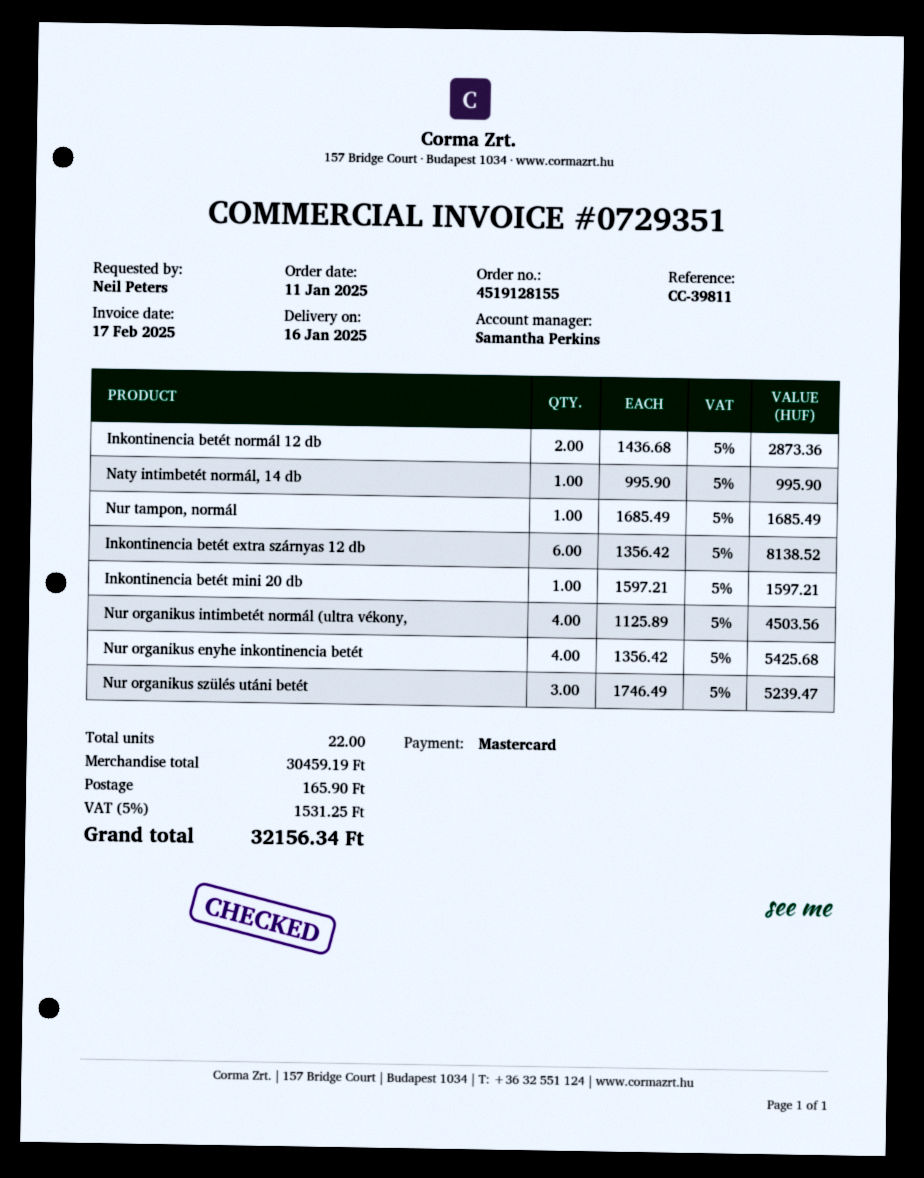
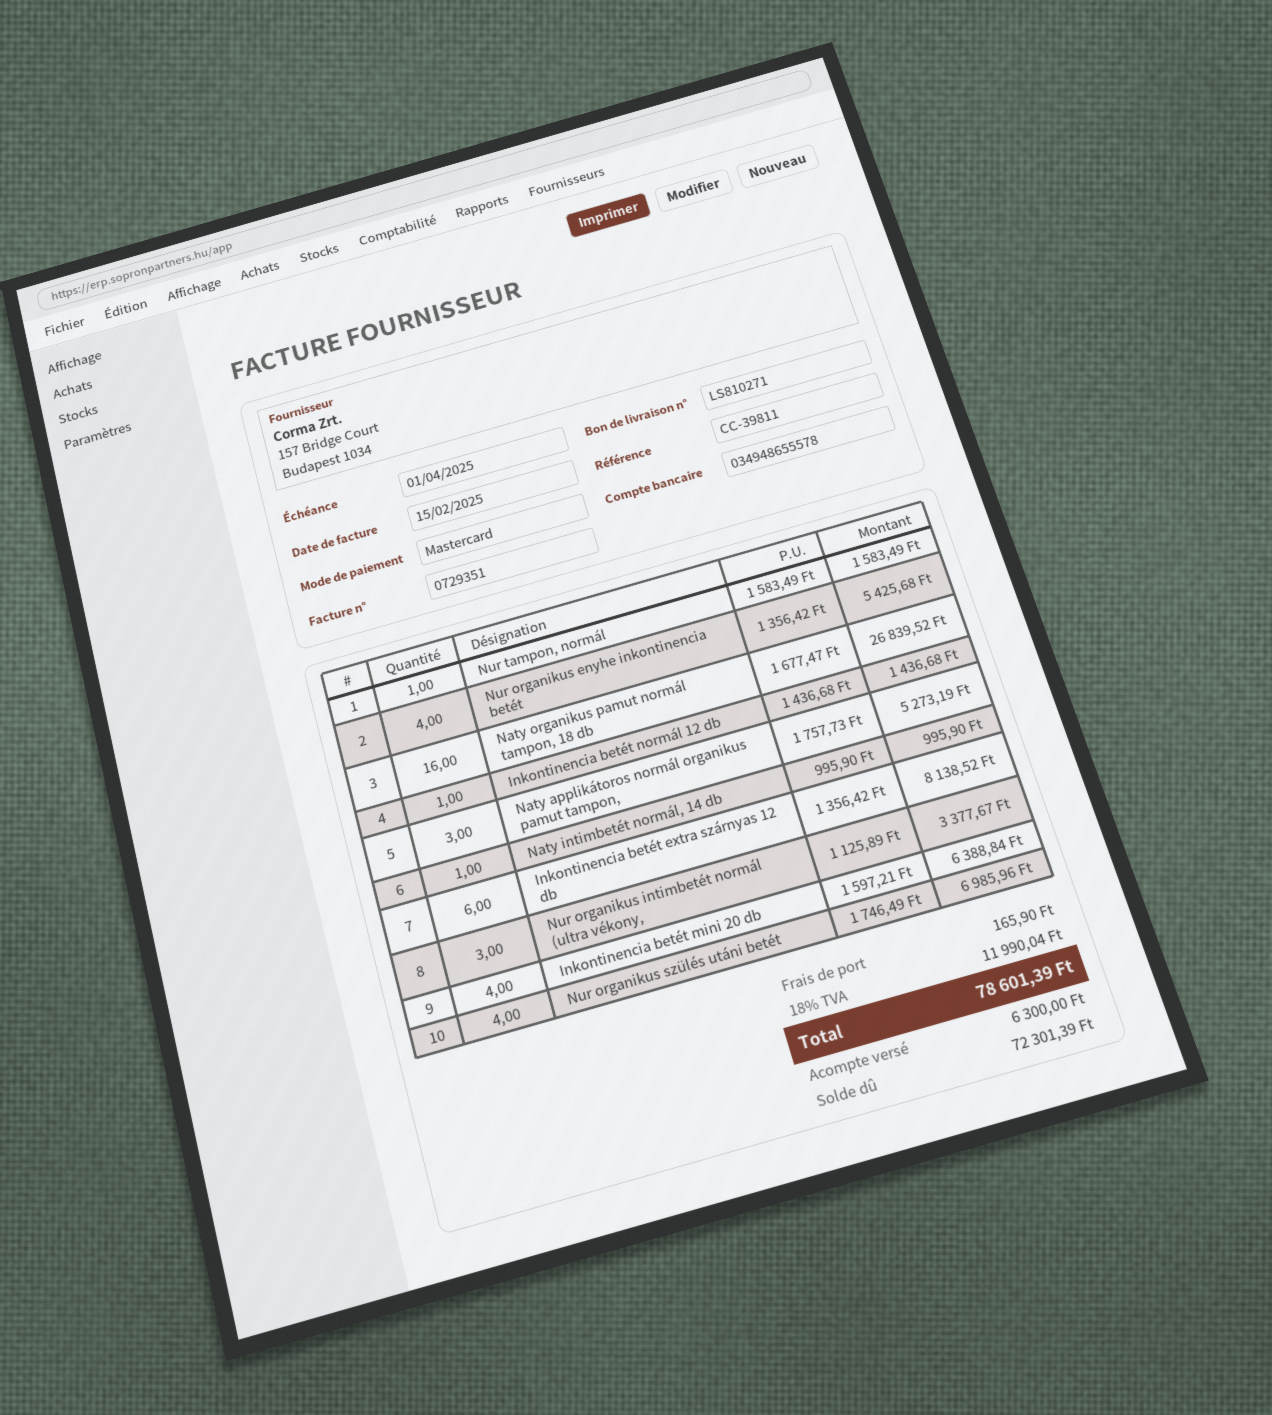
invoice date: 2025-02-17 -> 2025-02-15
Inkontinencia betét normál 12 db: 2 x 1436.68 = 2873.36 -> 1 x 1436.68 = 1436.68
Nur tampon, normál: 1 x 1685.49 = 1685.49 -> 1 x 1583.49 = 1583.49
Inkontinencia betét mini 20 db: 1 x 1597.21 = 1597.21 -> 4 x 1597.21 = 6388.84
Nur organikus intimbetét normál (ultra vékony,: 4 x 1125.89 = 4503.56 -> 3 x 1125.89 = 3377.67
Nur organikus szülés utáni betét: 3 x 1746.49 = 5239.47 -> 4 x 1746.49 = 6985.96
Naty organikus pamut normál tampon, 18 db: none -> 16 x 1677.47 = 26839.52
Naty applikátoros normál organikus pamut tampon,: none -> 3 x 1757.73 = 5273.19
tax: 5% = 1531.25 -> 18% = 11990.04
total: 32156.34 -> 78601.39

